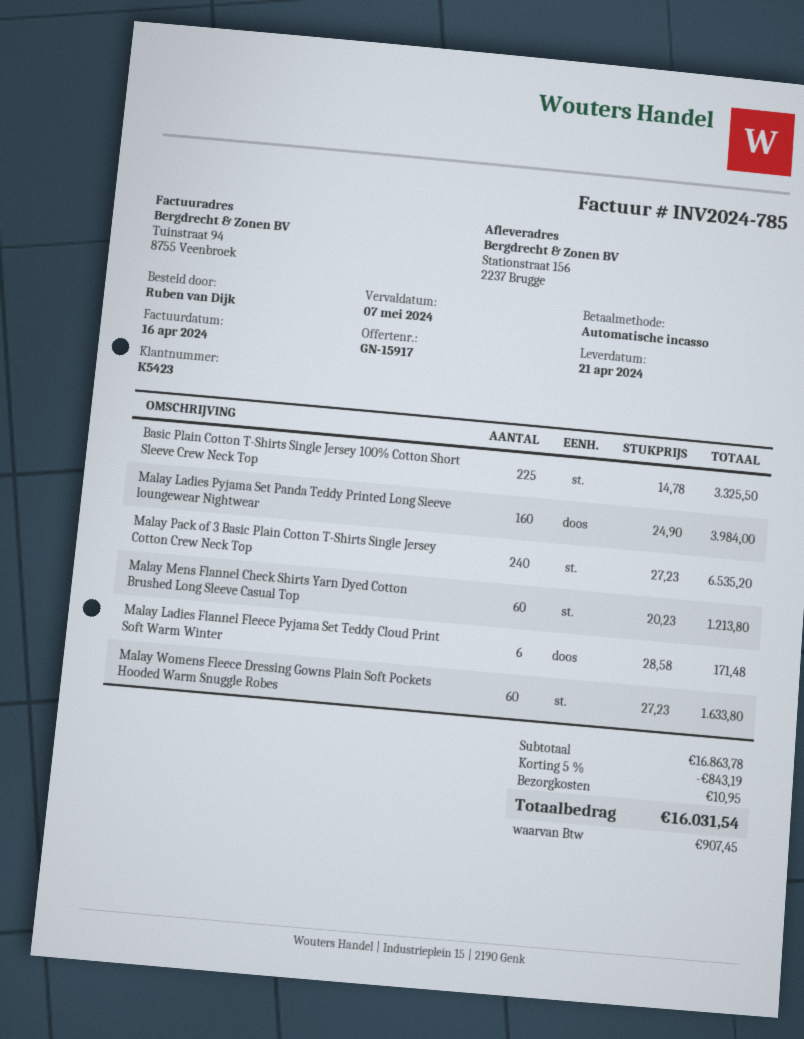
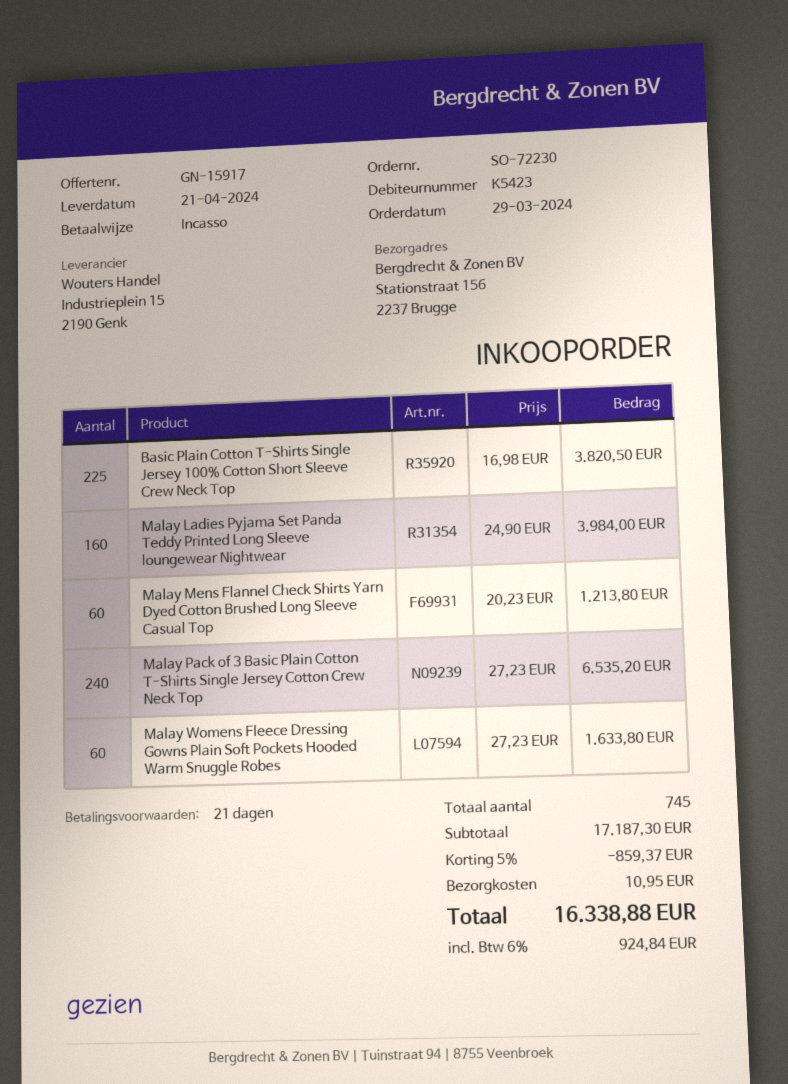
Basic Plain Cotton T-Shirts Single Jersey 100% Cotton Short Sleeve Crew Neck Top: 225 x 14.78 = 3325.50 -> 225 x 16.98 = 3820.50
Malay Ladies Flannel Fleece Pyjama Set Teddy Cloud Print Soft Warm Winter: 6 x 28.58 = 171.48 -> none
subtotal: 16863.78 -> 17187.30
discount: 5% = 843.19 -> 5% = 859.37
tax: 907.45 -> 924.84
total: 16031.54 -> 16338.88

